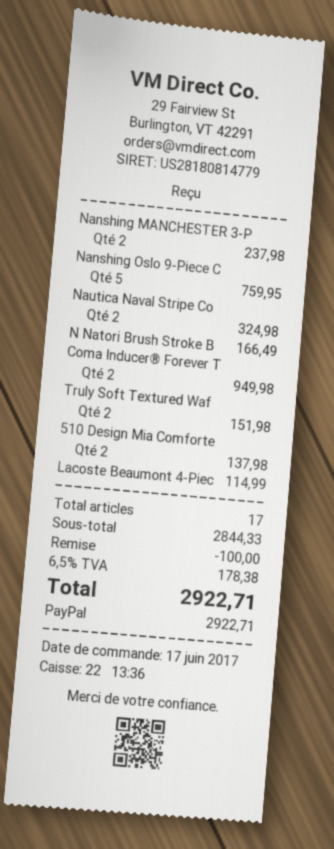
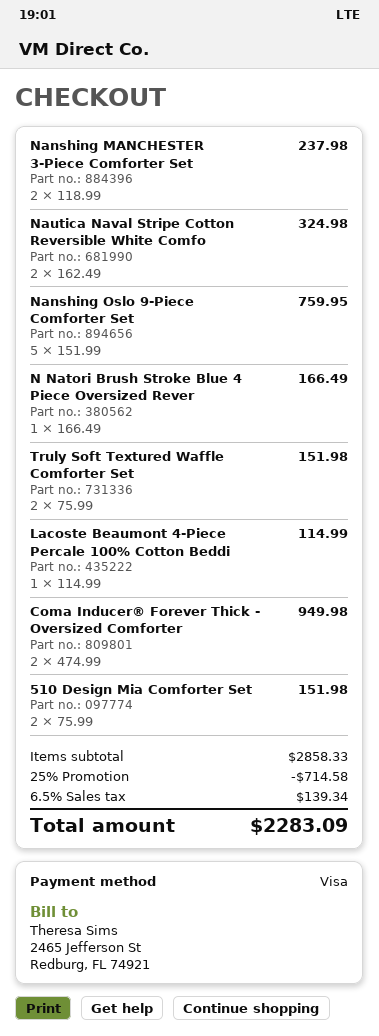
payment method: PayPal -> Visa
510 Design Mia Comforte: 2 for 137.98 -> 2 for 151.98
subtotal: 2844.33 -> 2858.33
discount: 100.00 -> 714.58
tax: 6.5% = 178.38 -> 6.5% = 139.34
total: 2922.71 -> 2283.09

